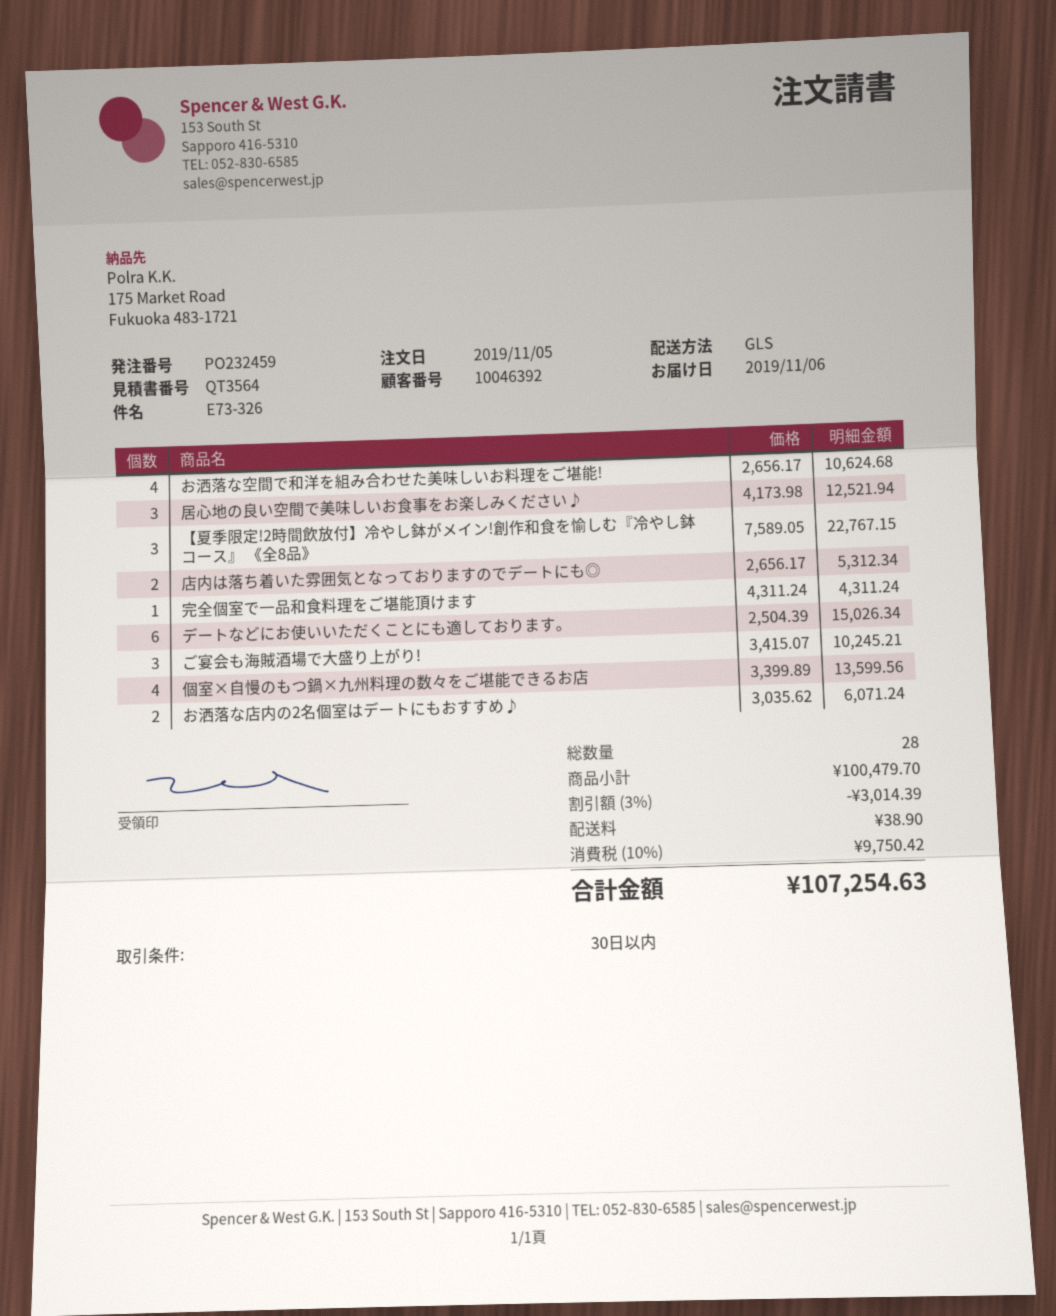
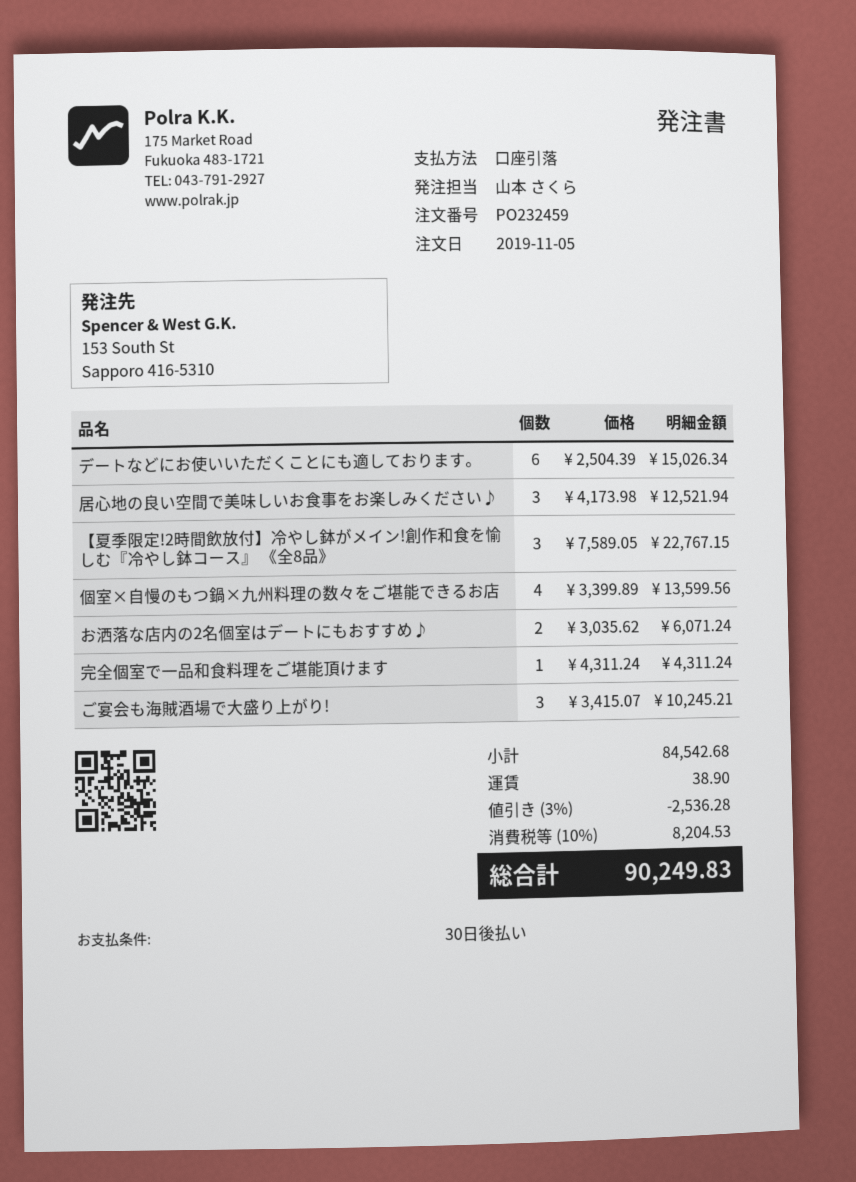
お洒落な空間で和洋を組み合わせた美味しいお料理をご堪能!: 4 x 2656.17 = 10624.68 -> none
店内は落ち着いた雰囲気となっておりますのでデートにも◎: 2 x 2656.17 = 5312.34 -> none
subtotal: 100479.70 -> 84542.68
discount: 3% = 3014.39 -> 3% = 2536.28
tax: 10% = 9750.42 -> 10% = 8204.53
total: 107254.63 -> 90249.83

